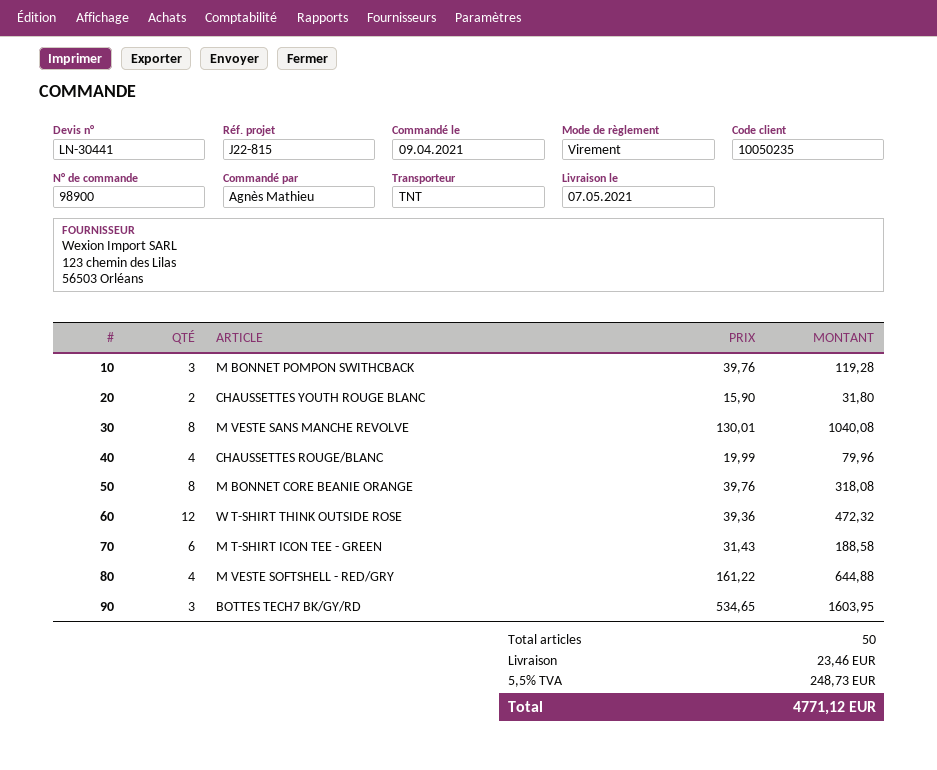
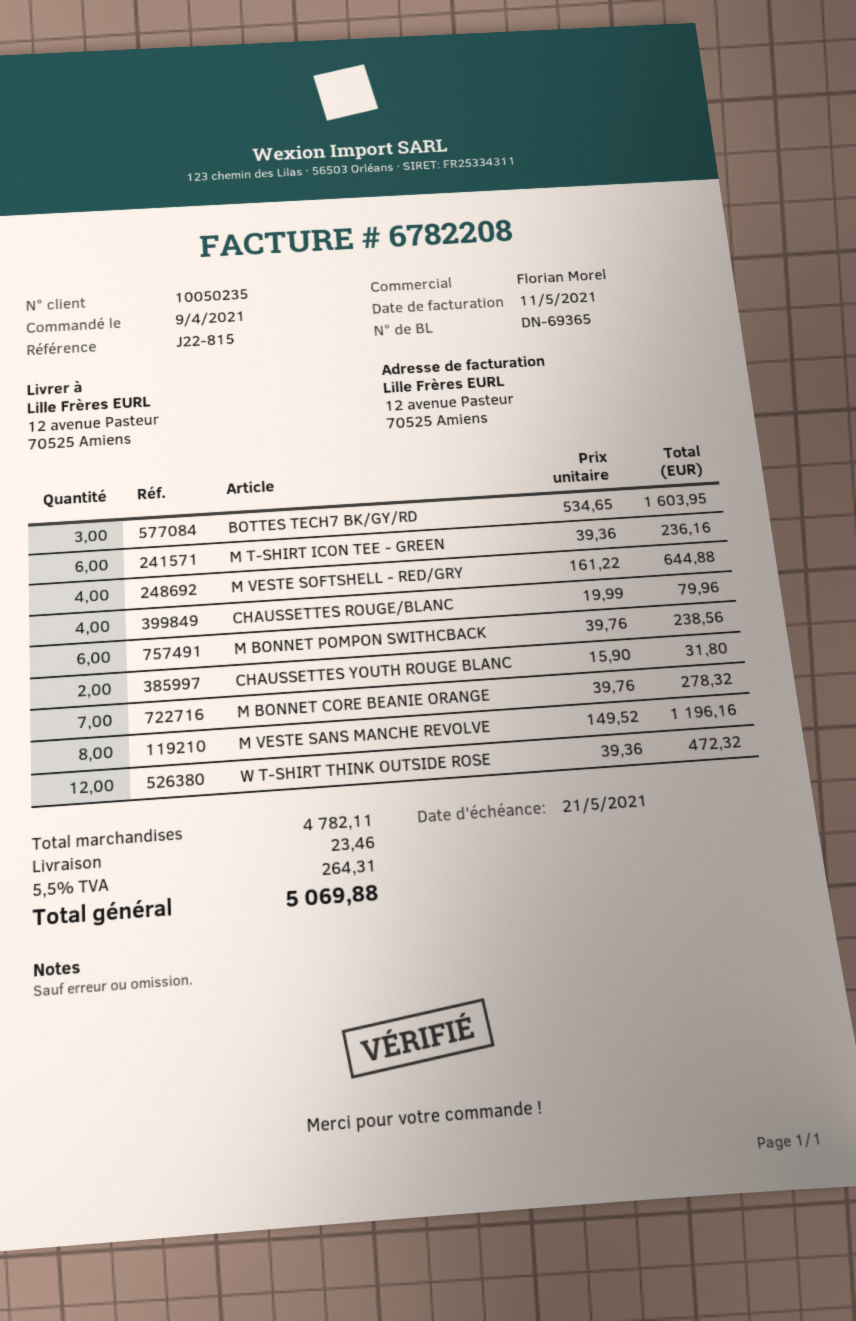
M BONNET POMPON SWITHCBACK: 3 x 39.76 = 119.28 -> 6 x 39.76 = 238.56
M VESTE SANS MANCHE REVOLVE: 8 x 130.01 = 1040.08 -> 8 x 149.52 = 1196.16
M BONNET CORE BEANIE ORANGE: 8 x 39.76 = 318.08 -> 7 x 39.76 = 278.32
M T-SHIRT ICON TEE - GREEN: 6 x 31.43 = 188.58 -> 6 x 39.36 = 236.16
tax: 5.5% = 248.73 -> 5.5% = 264.31
total: 4771.12 -> 5069.88

